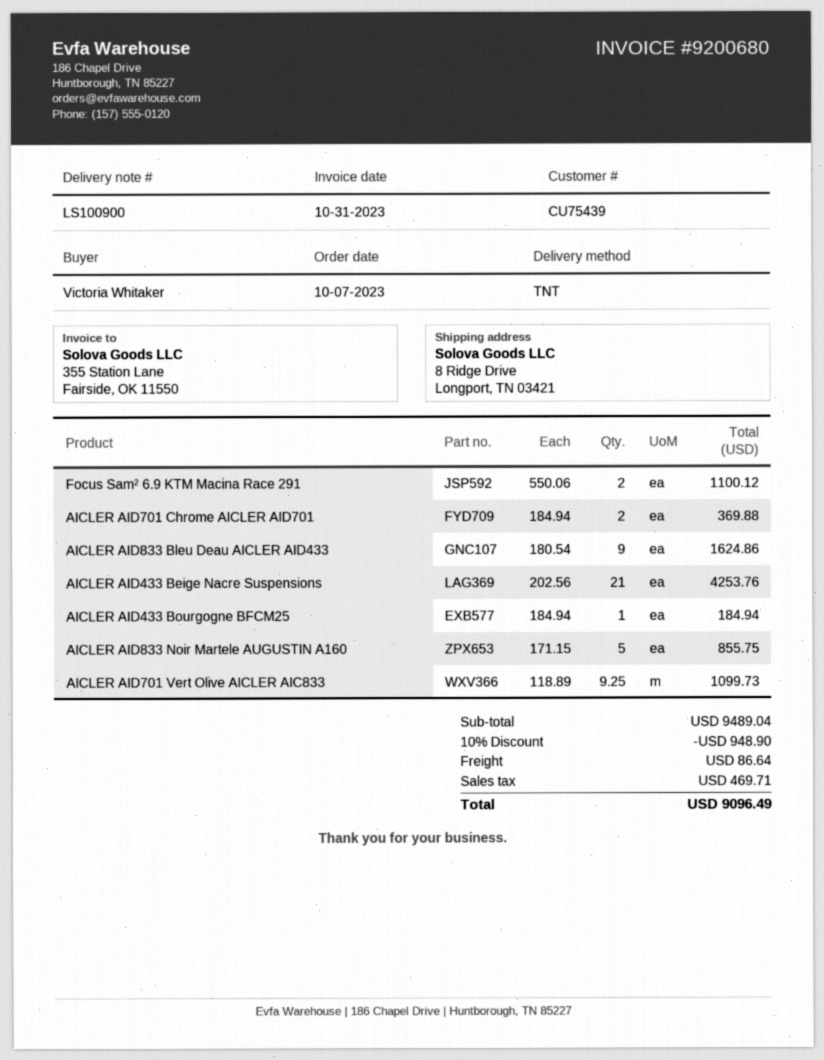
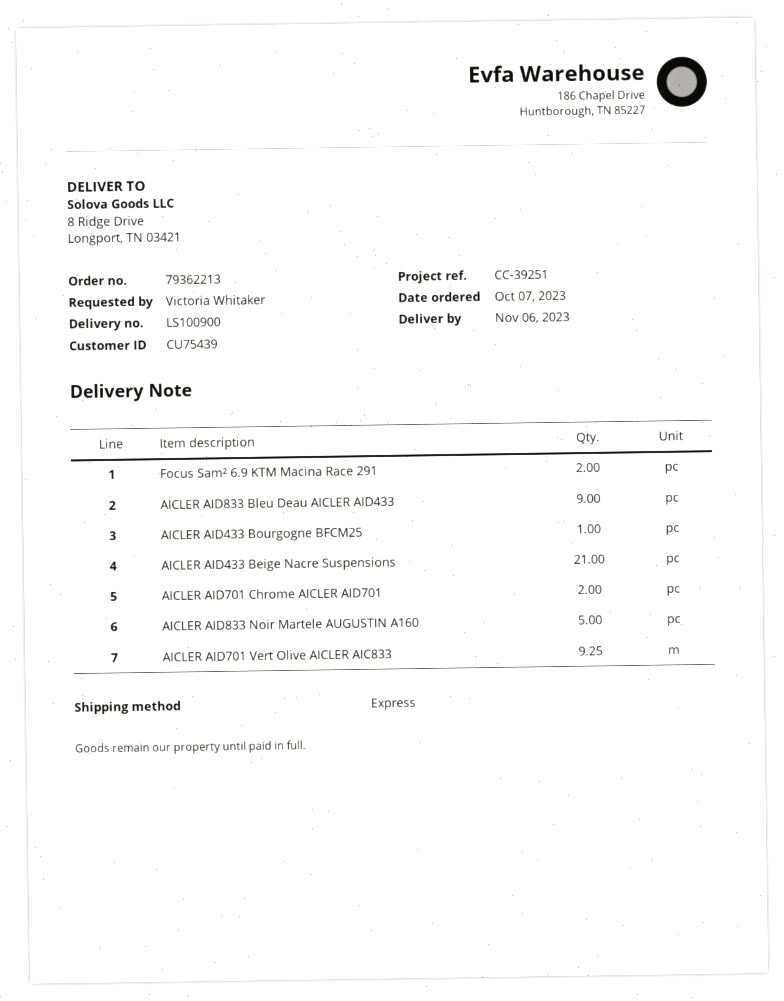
shipping method: TNT -> express

